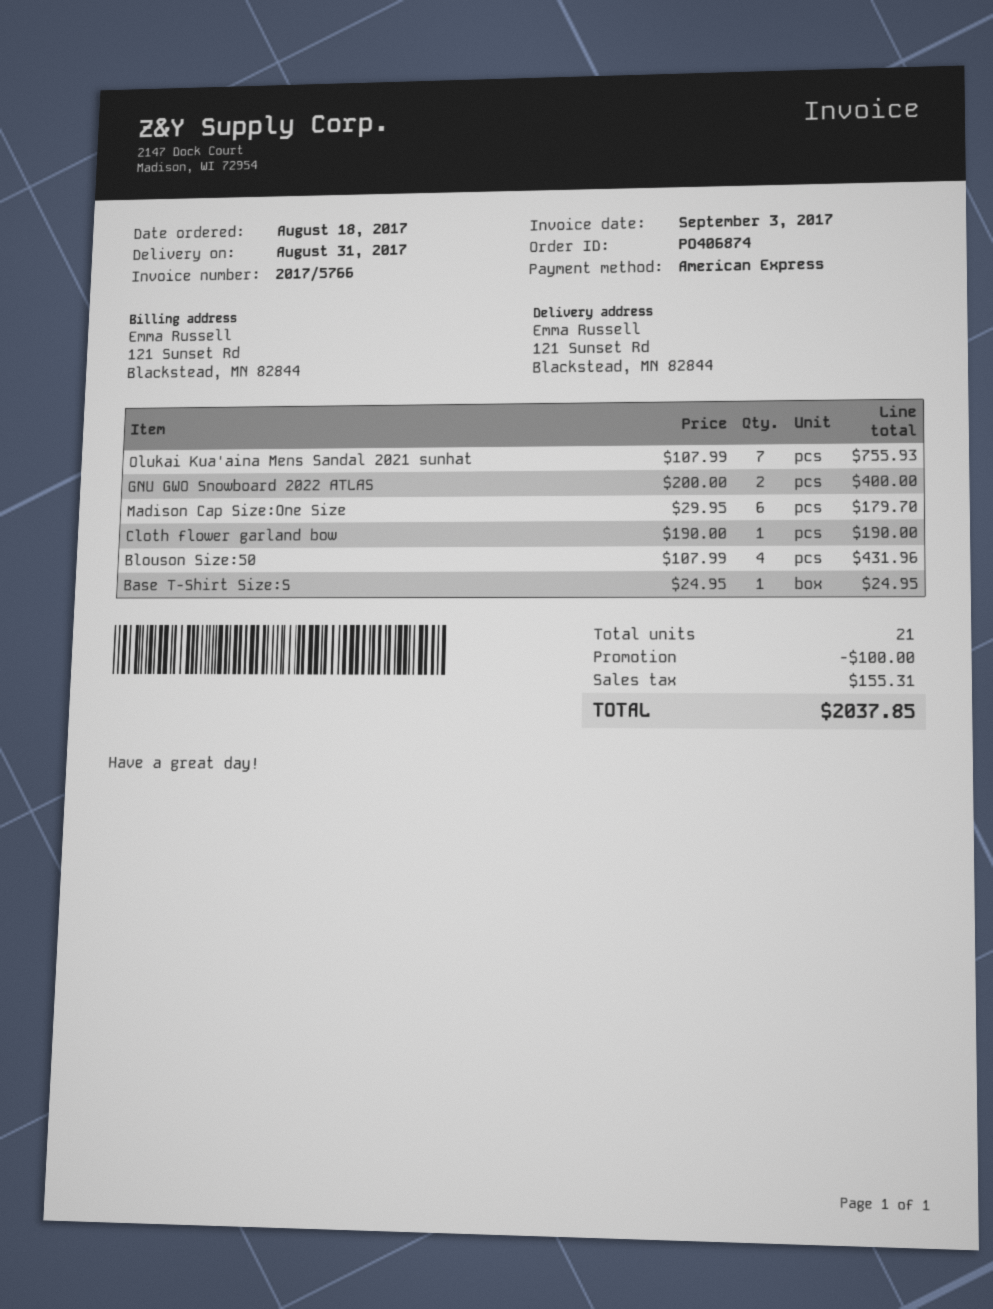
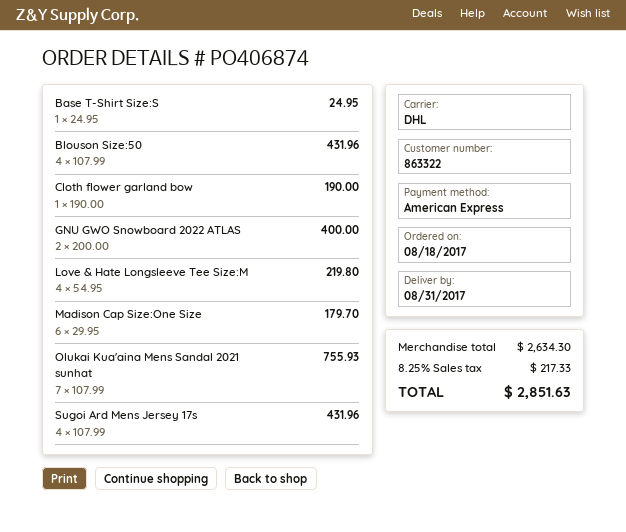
Love & Hate Longsleeve Tee Size:M: none -> 4 x 54.95 = 219.80
Sugoi Ard Mens Jersey 17s: none -> 4 x 107.99 = 431.96
discount: 100.00 -> none
tax: 155.31 -> 217.33
total: 2037.85 -> 2851.63

